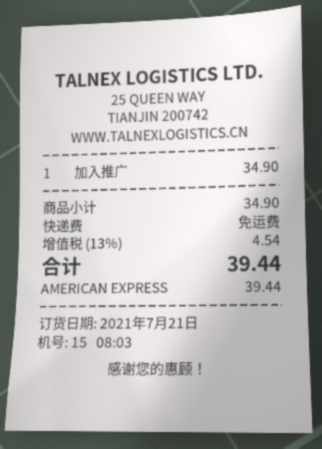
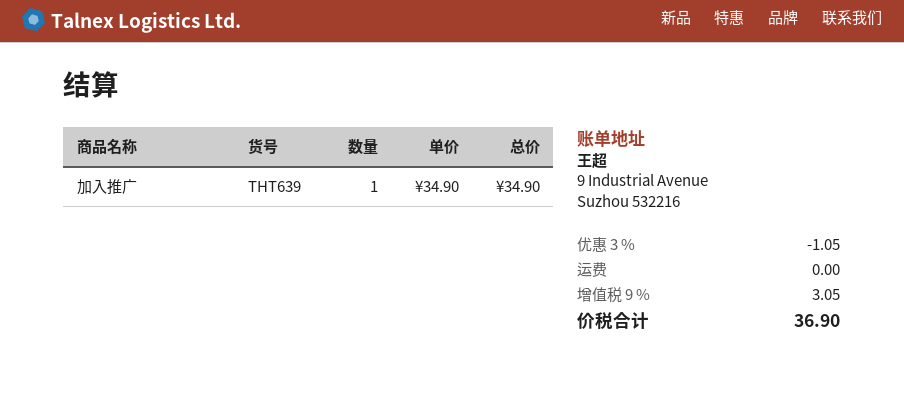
discount: none -> 3% = 1.05
tax: 13% = 4.54 -> 9% = 3.05
total: 39.44 -> 36.90

